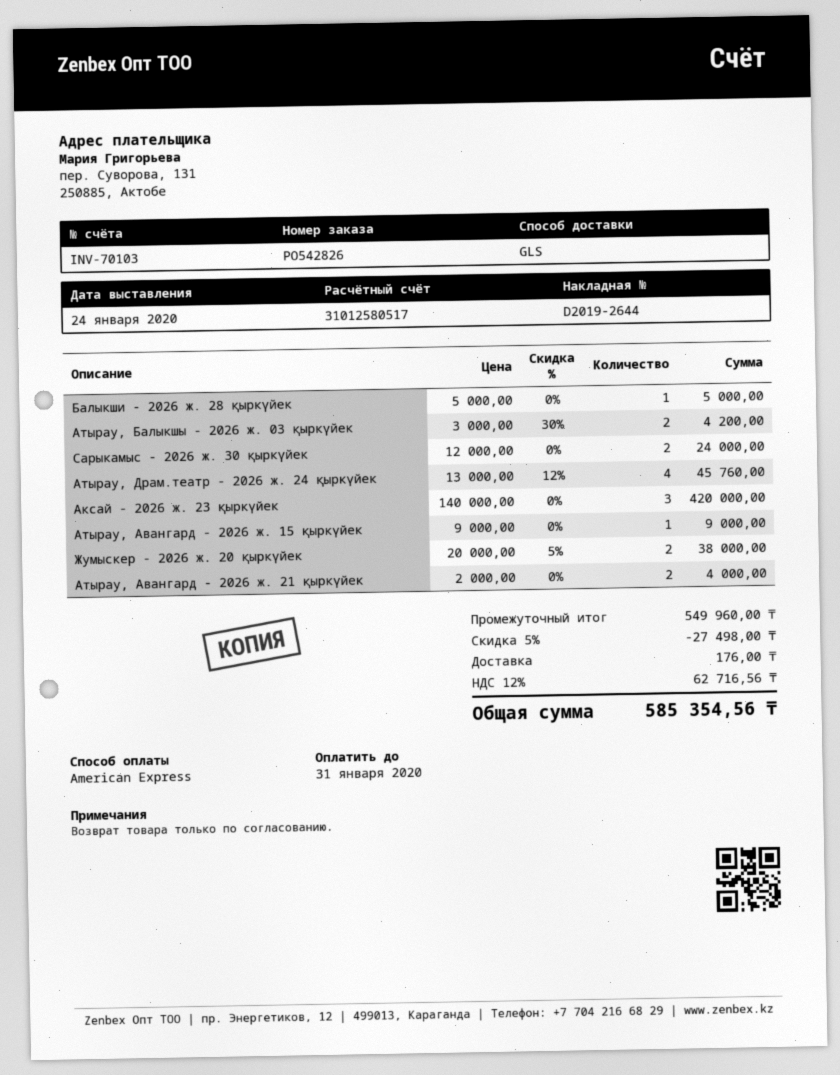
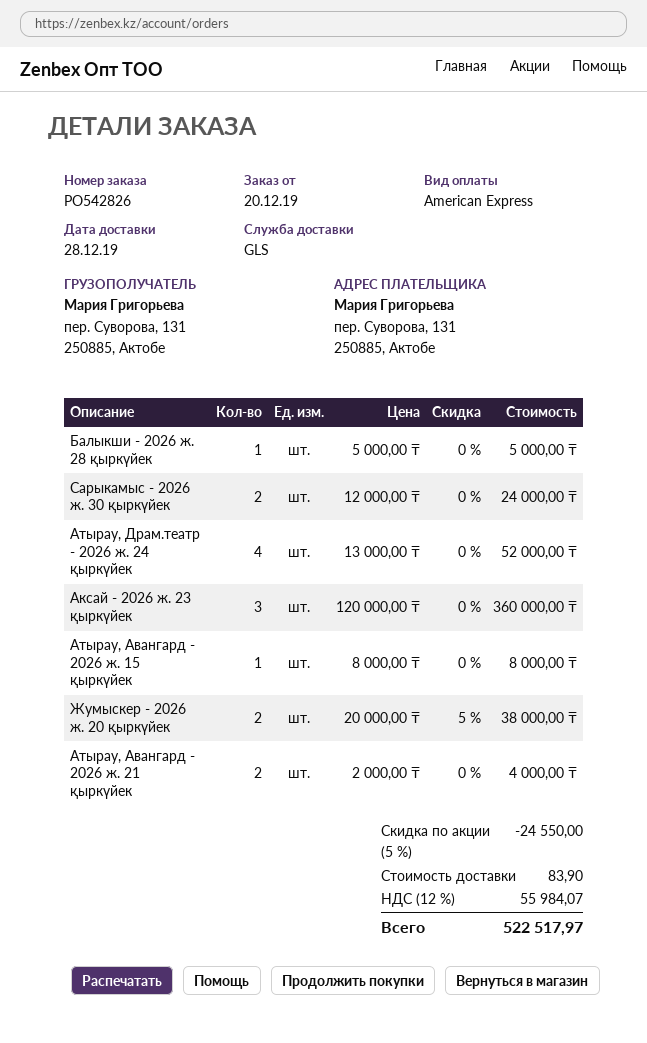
Атырау, Балыкшы - 2026 ж. 03 қыркүйек: 2 x 3000.00 - 30% = 4200.00 -> none
Атырау, Драм.театр - 2026 ж. 24 қыркүйек: 4 x 13000.00 - 12% = 45760.00 -> 4 x 13000.00 = 52000.00
Аксай - 2026 ж. 23 қыркүйек: 3 x 140000.00 = 420000.00 -> 3 x 120000.00 = 360000.00
Атырау, Авангард - 2026 ж. 15 қыркүйек: 1 x 9000.00 = 9000.00 -> 1 x 8000.00 = 8000.00
discount: 5% = 27498.00 -> 5% = 24550.00
shipping: 176.00 -> 83.90
tax: 12% = 62716.56 -> 12% = 55984.07
total: 585354.56 -> 522517.97

